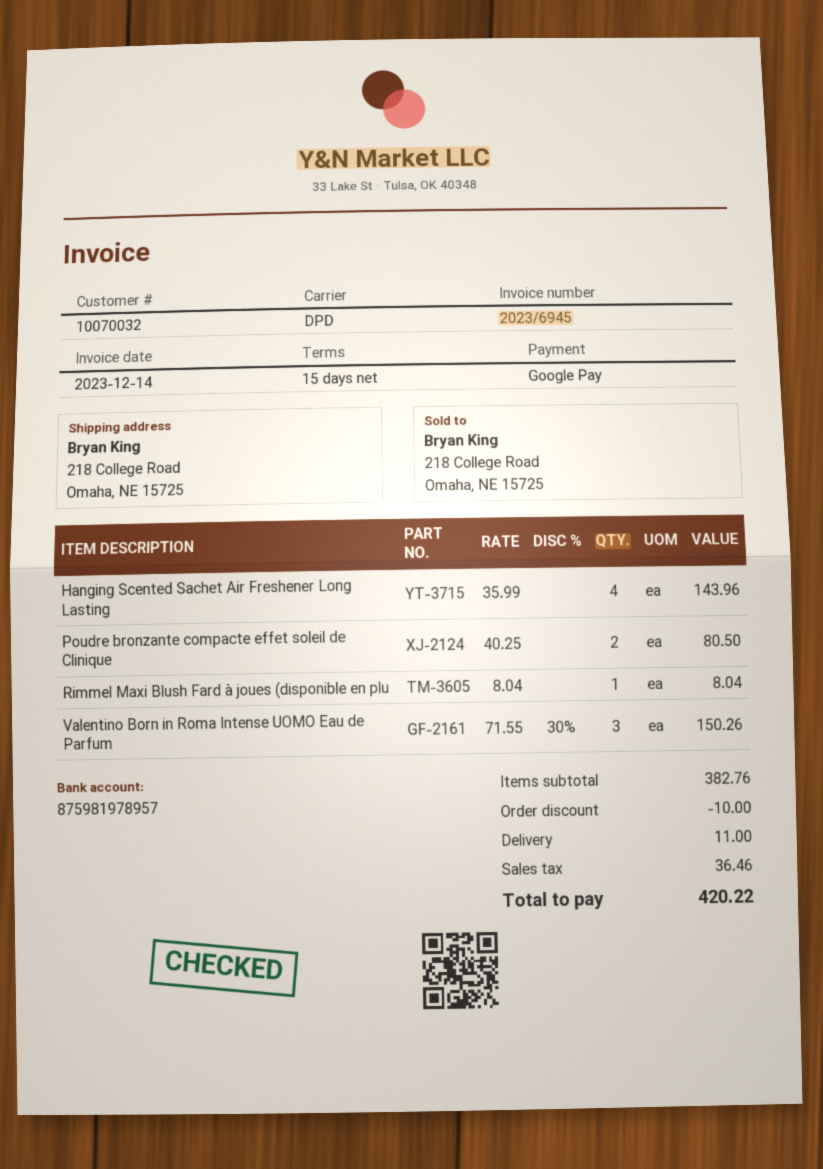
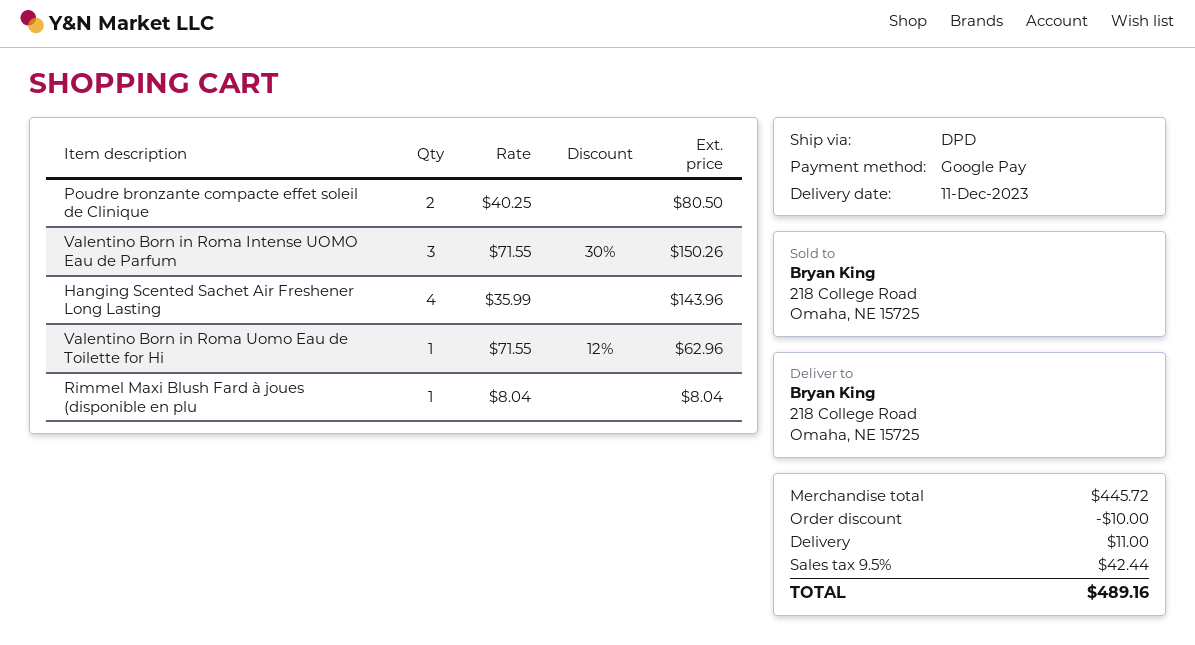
Valentino Born in Roma Uomo Eau de Toilette for Hi: none -> 1 x 71.55 - 12% = 62.96
subtotal: 382.76 -> 445.72
tax: 36.46 -> 42.44
total: 420.22 -> 489.16

